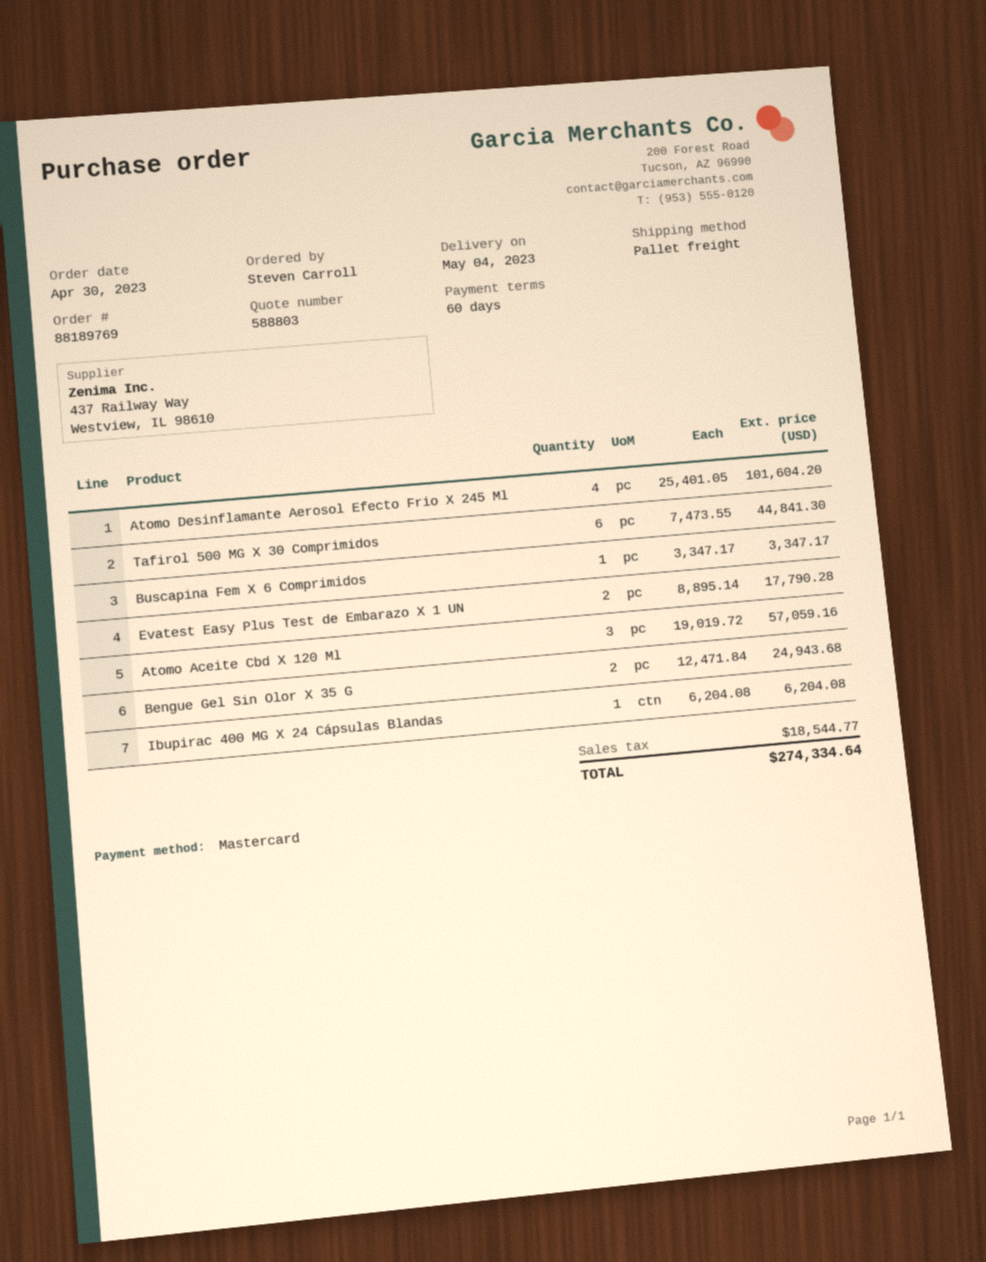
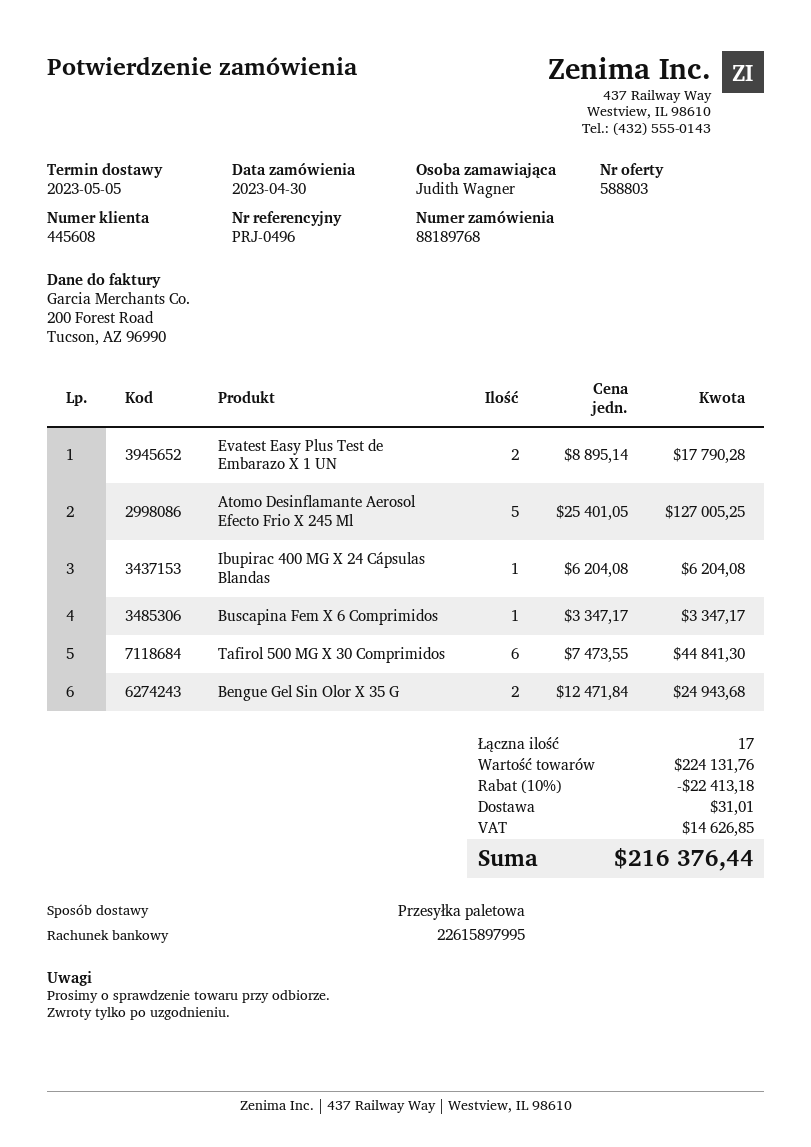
order number: 88189769 -> 88189768
delivery date: 2023-05-04 -> 2023-05-05
ordered by: Steven Carroll -> Judith Wagner
Atomo Desinflamante Aerosol Efecto Frio X 245 Ml: 4 x 25401.05 = 101604.20 -> 5 x 25401.05 = 127005.25
Atomo Aceite Cbd X 120 Ml: 3 x 19019.72 = 57059.16 -> none
discount: none -> 10% = 22413.18
shipping: none -> 31.01
tax: 18544.77 -> 14626.85
total: 274334.64 -> 216376.44

